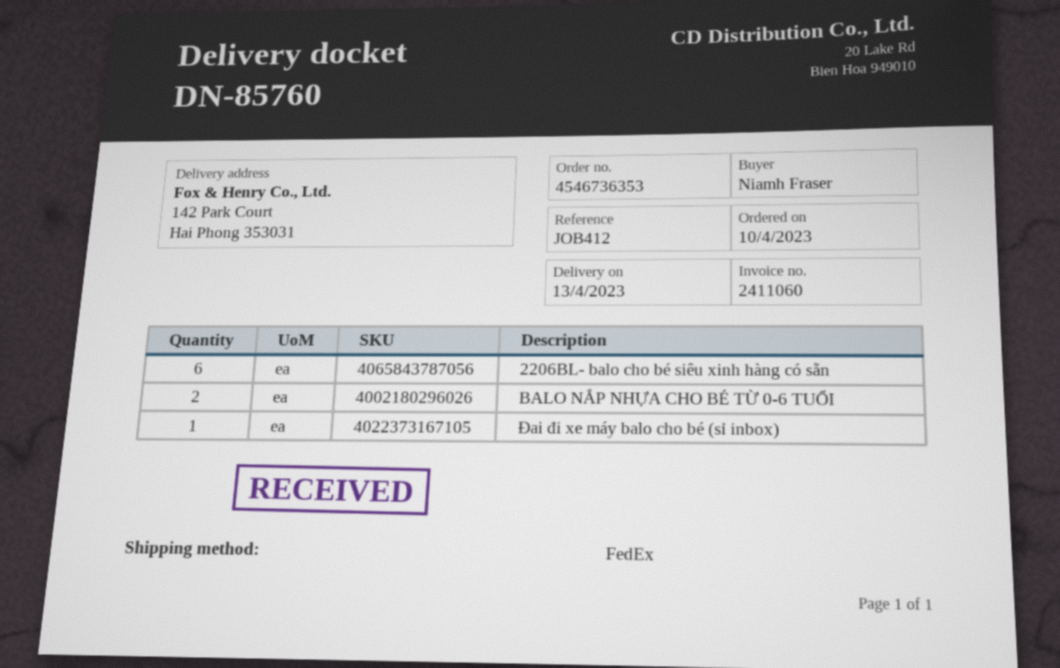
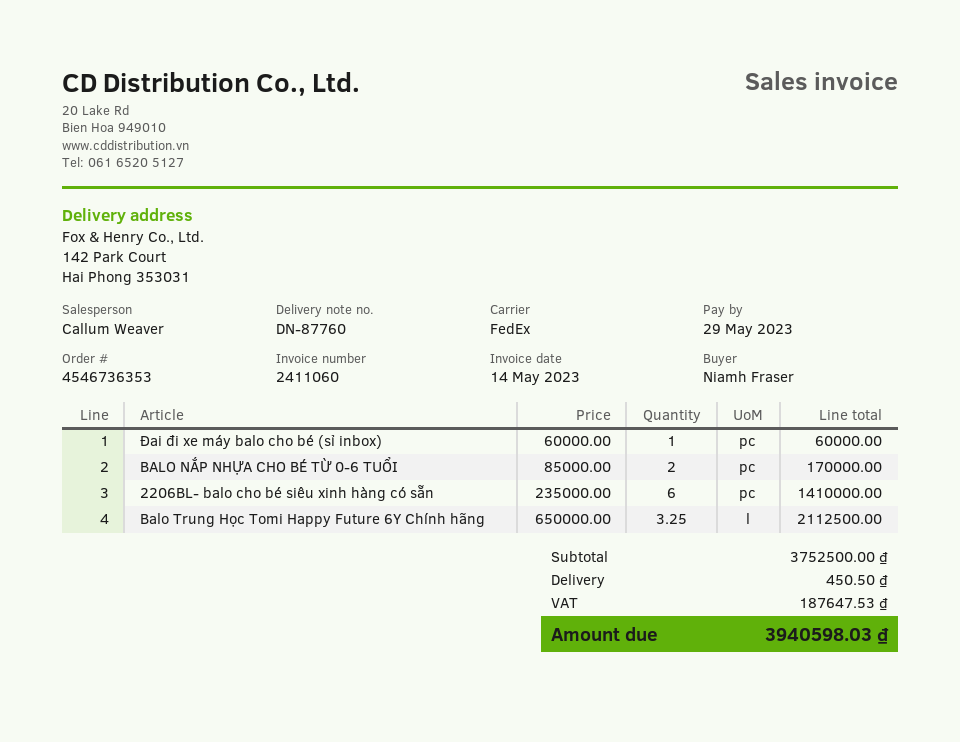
delivery note number: DN-85760 -> DN-87760
Balo Trung Học Tomi Happy Future 6Y Chính hãng: none -> 3.25

